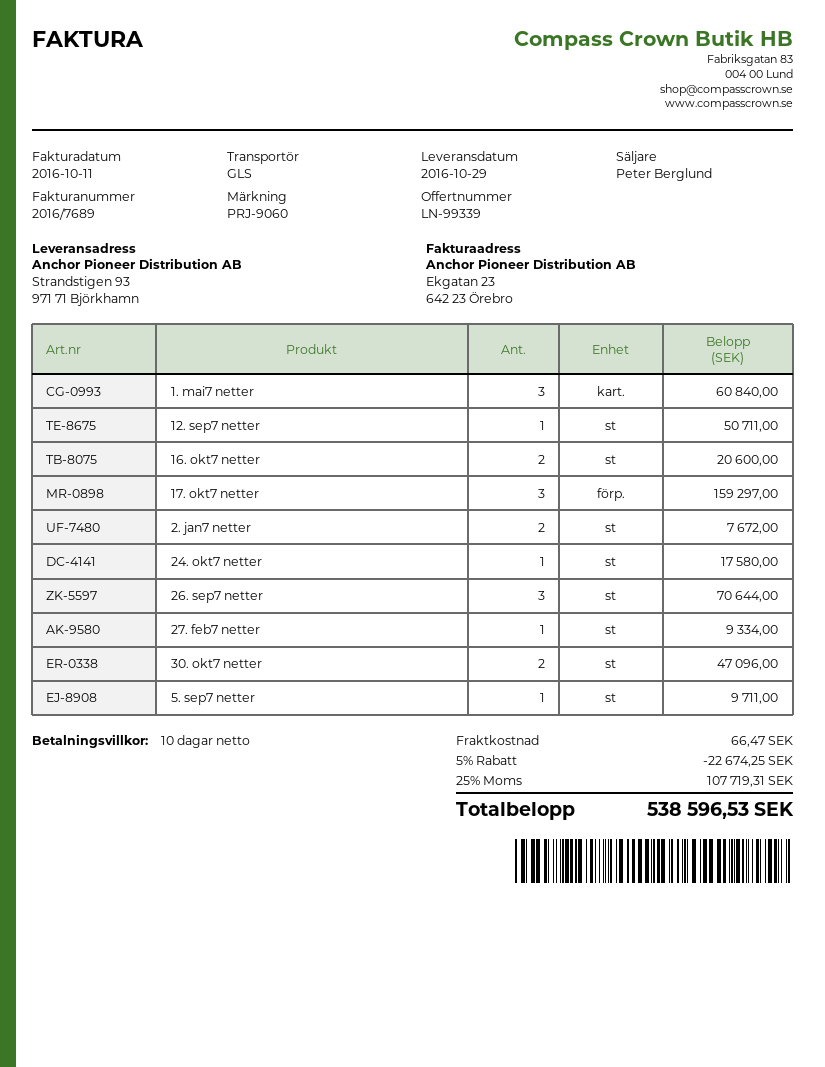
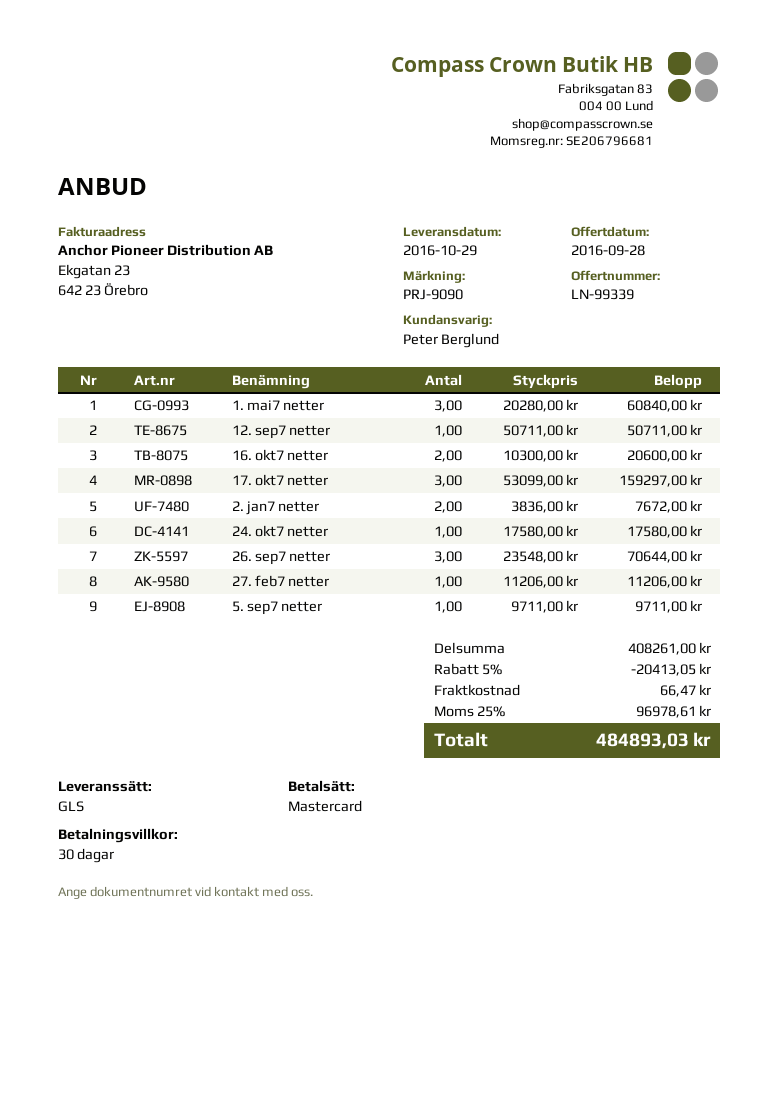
payment terms: 10 days -> 30 days
reference: PRJ-9060 -> PRJ-9090
27. feb7 netter: 1 for 9334.00 -> 1 for 11206.00
30. okt7 netter: 2 for 47096.00 -> none
discount: 5% = 22674.25 -> 5% = 20413.05
tax: 25% = 107719.31 -> 25% = 96978.61
total: 538596.53 -> 484893.03

